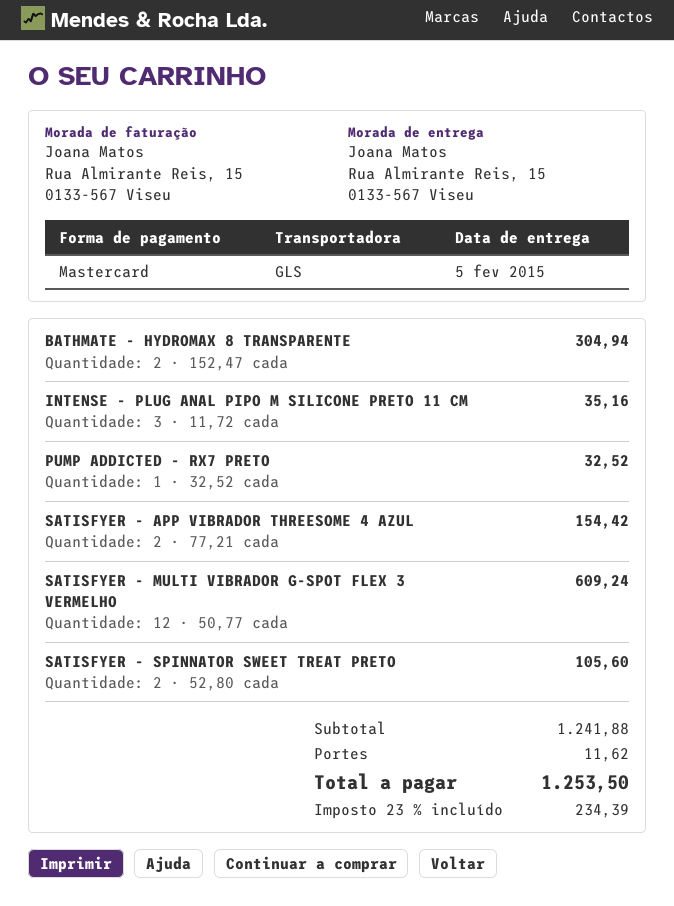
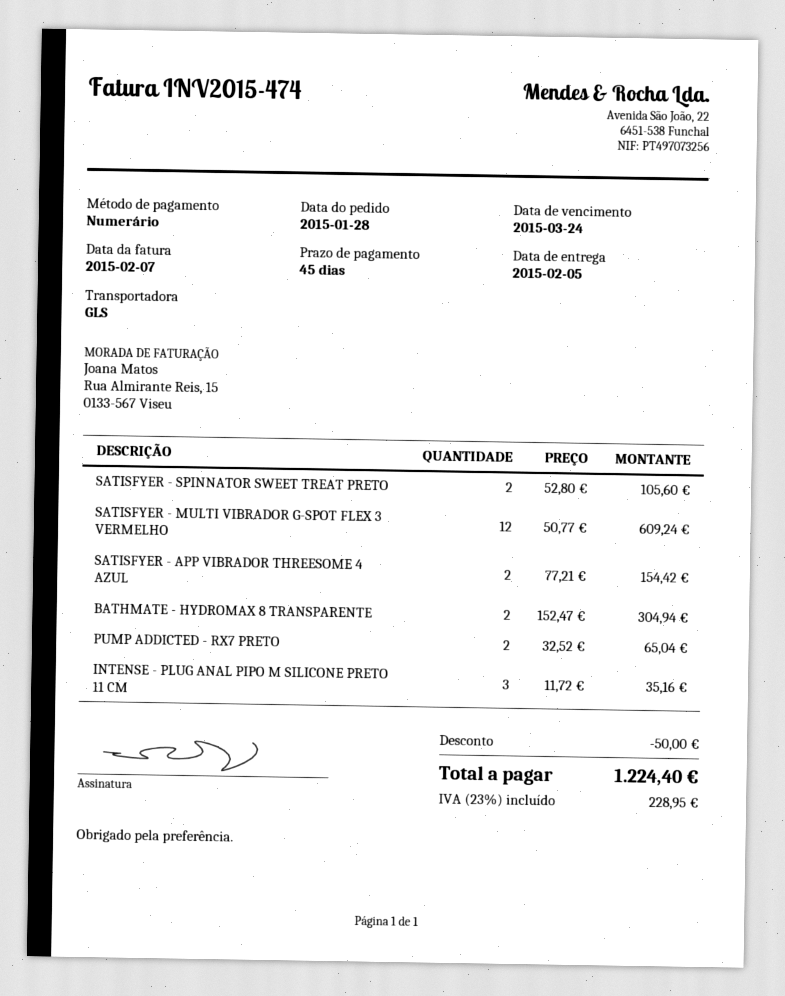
payment method: Mastercard -> cash
PUMP ADDICTED - RX7 PRETO: 1 x 32.52 = 32.52 -> 2 x 32.52 = 65.04
discount: none -> 50.00
shipping: 11.62 -> none
tax: 23% = 234.39 -> 23% = 228.95
total: 1253.50 -> 1224.40

